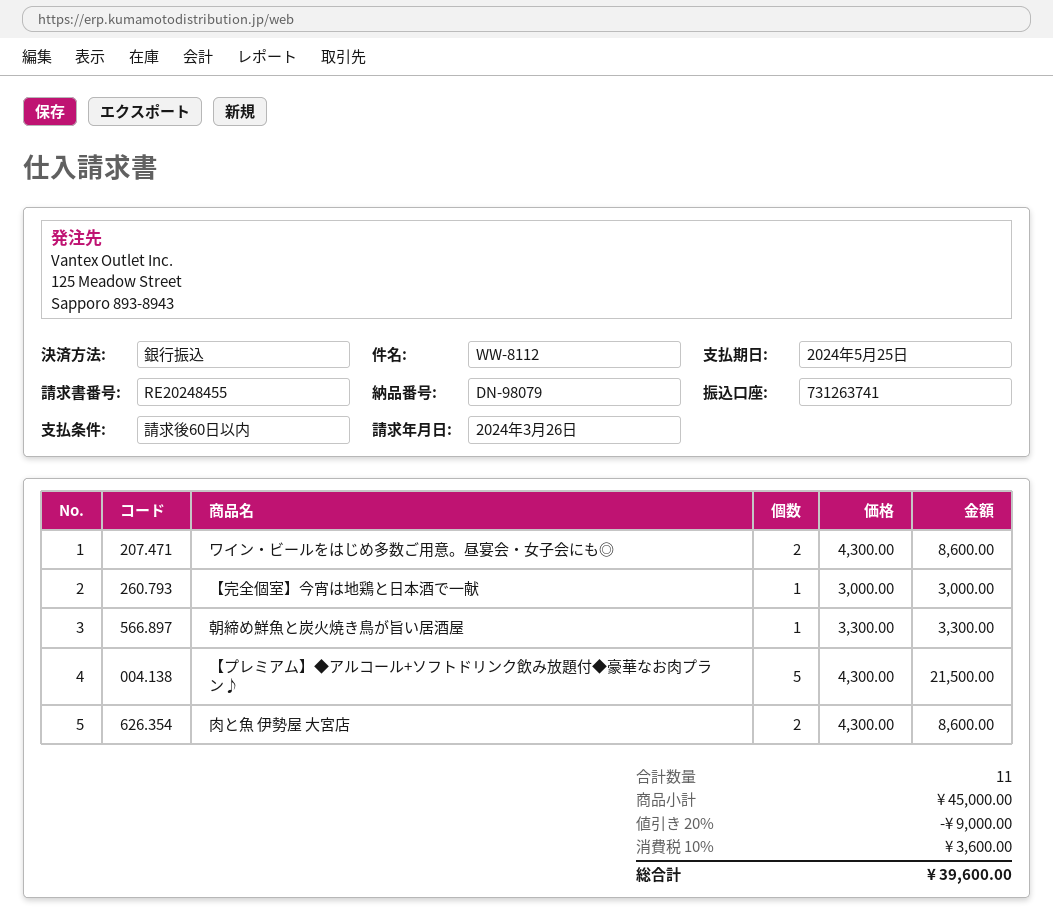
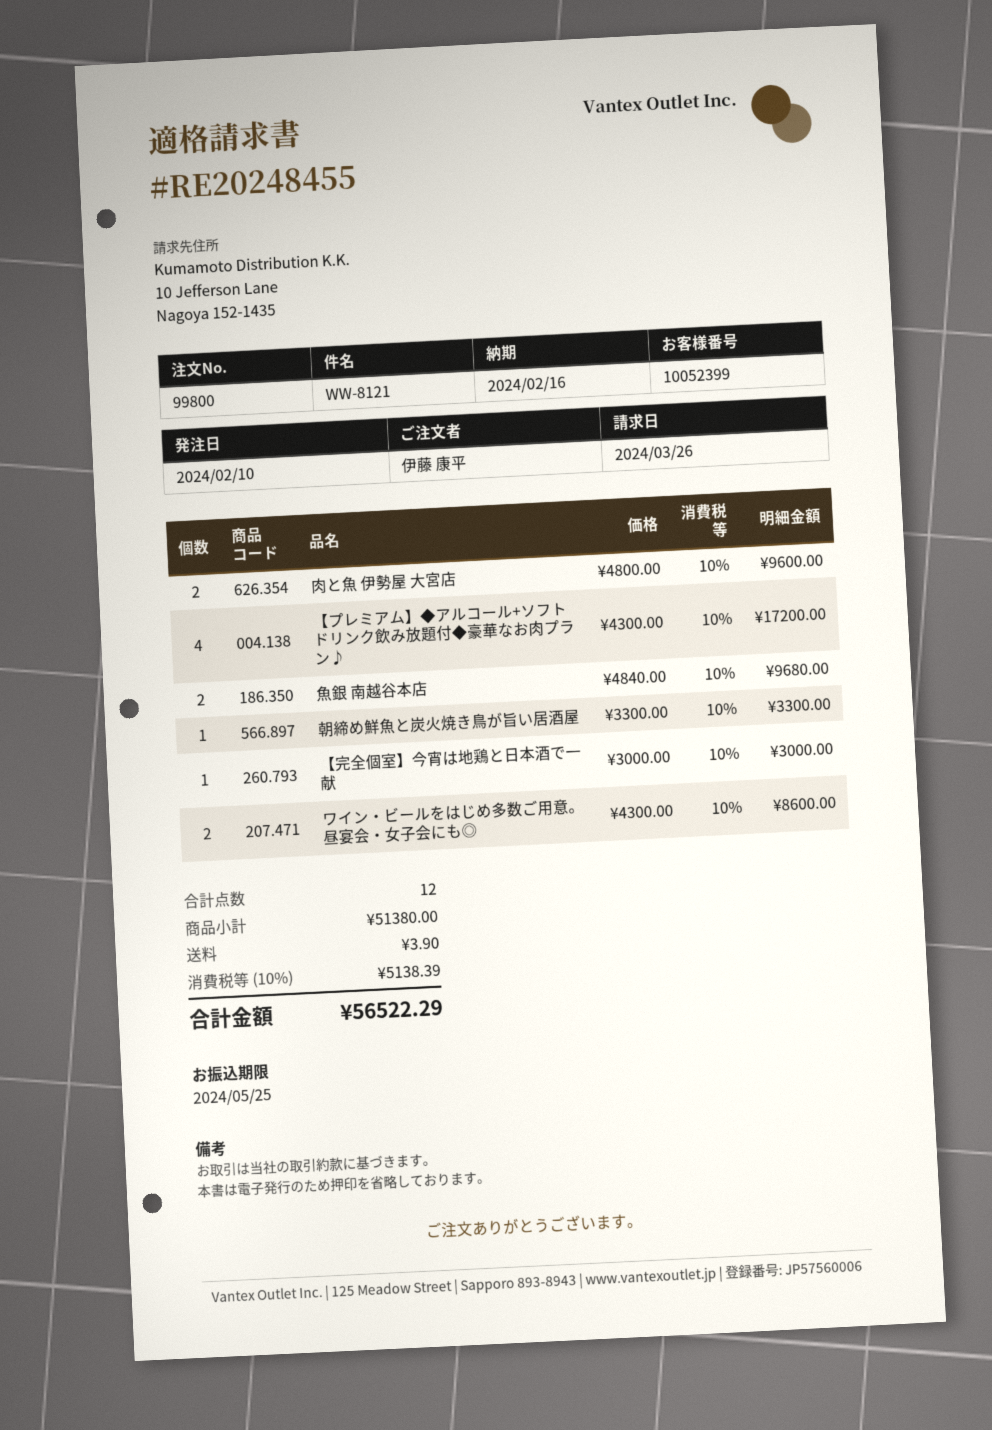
reference: WW-8112 -> WW-8121
【プレミアム】◆アルコール+ソフトドリンク飲み放題付◆豪華なお肉プラン♪: 5 x 4300.00 = 21500.00 -> 4 x 4300.00 = 17200.00
肉と魚 伊勢屋 大宮店: 2 x 4300.00 = 8600.00 -> 2 x 4800.00 = 9600.00
魚銀 南越谷本店: none -> 2 x 4840.00 = 9680.00
total quantity: 11 -> 12
subtotal: 45000.00 -> 51380.00
discount: 20% = 9000.00 -> none
shipping: none -> 3.90
tax: 10% = 3600.00 -> 10% = 5138.39
total: 39600.00 -> 56522.29

